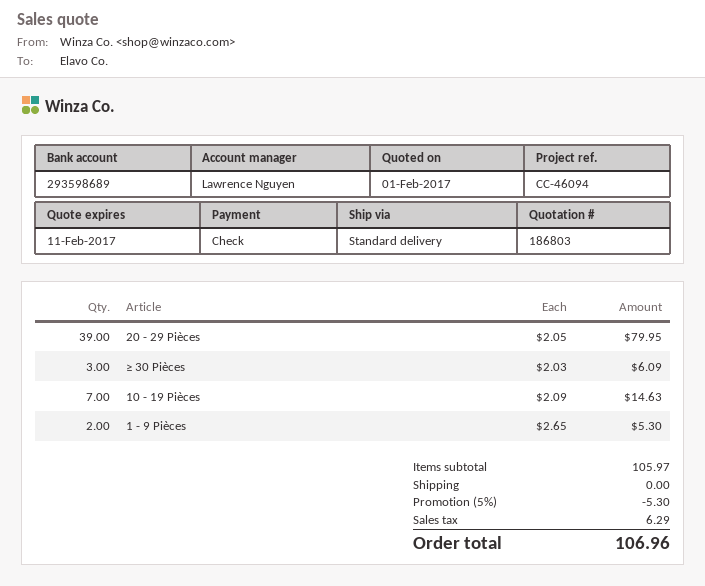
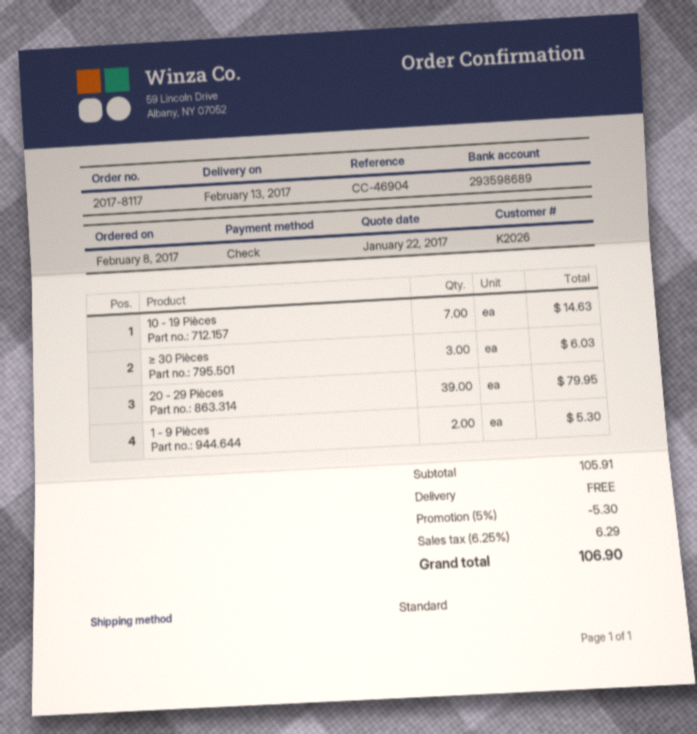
quote date: 2017-02-01 -> 2017-01-22
reference: CC-46094 -> CC-46904
≥ 30 Pièces: 3 for 6.09 -> 3 for 6.03
subtotal: 105.97 -> 105.91
total: 106.96 -> 106.90

